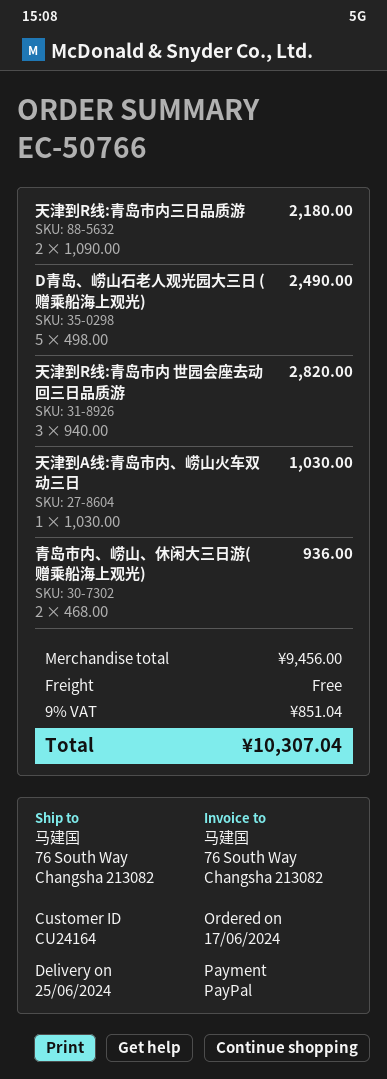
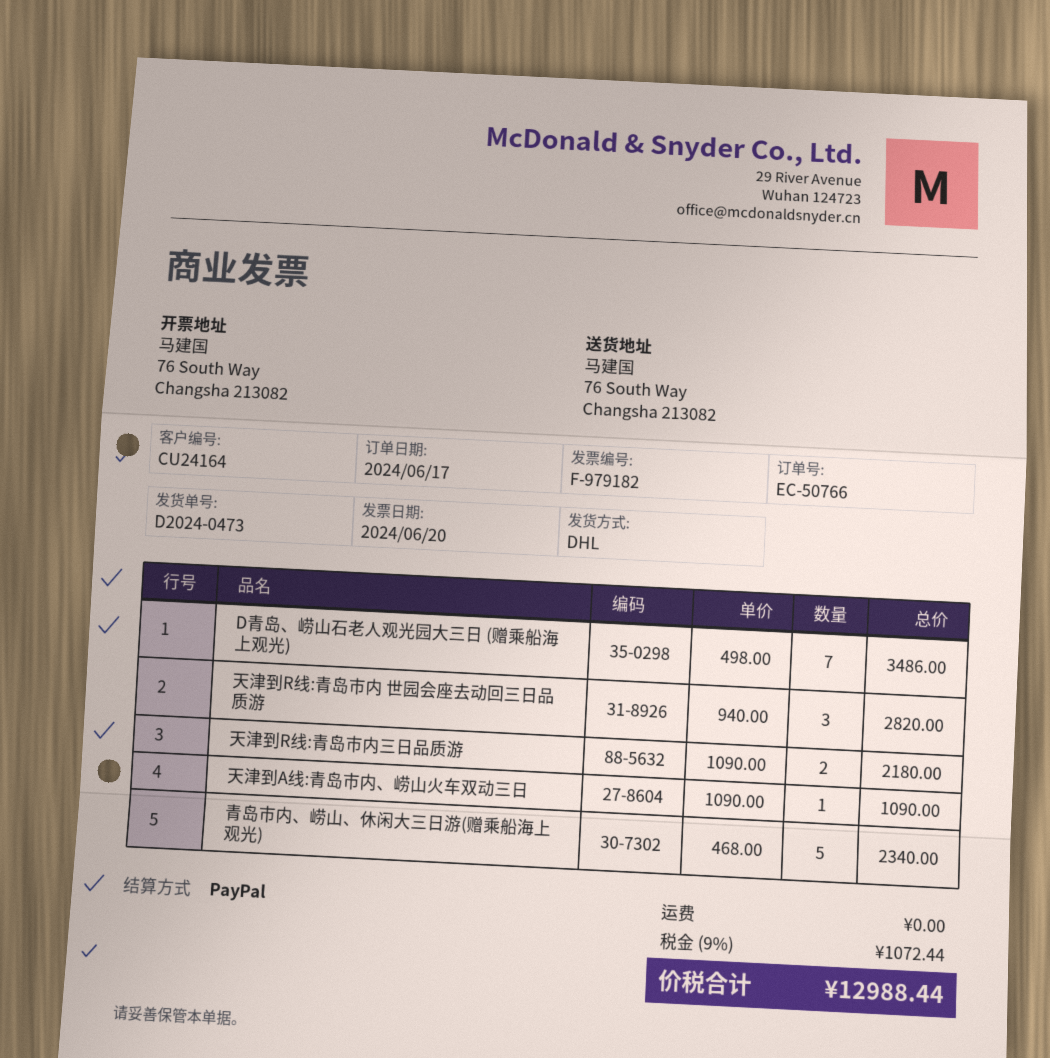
D青岛、崂山石老人观光园大三日 (赠乘船海上观光): 5 x 498.00 = 2490.00 -> 7 x 498.00 = 3486.00
天津到A线:青岛市内、崂山火车双动三日: 1 x 1030.00 = 1030.00 -> 1 x 1090.00 = 1090.00
青岛市内、崂山、休闲大三日游(赠乘船海上观光): 2 x 468.00 = 936.00 -> 5 x 468.00 = 2340.00
tax: 9% = 851.04 -> 9% = 1072.44
total: 10307.04 -> 12988.44

